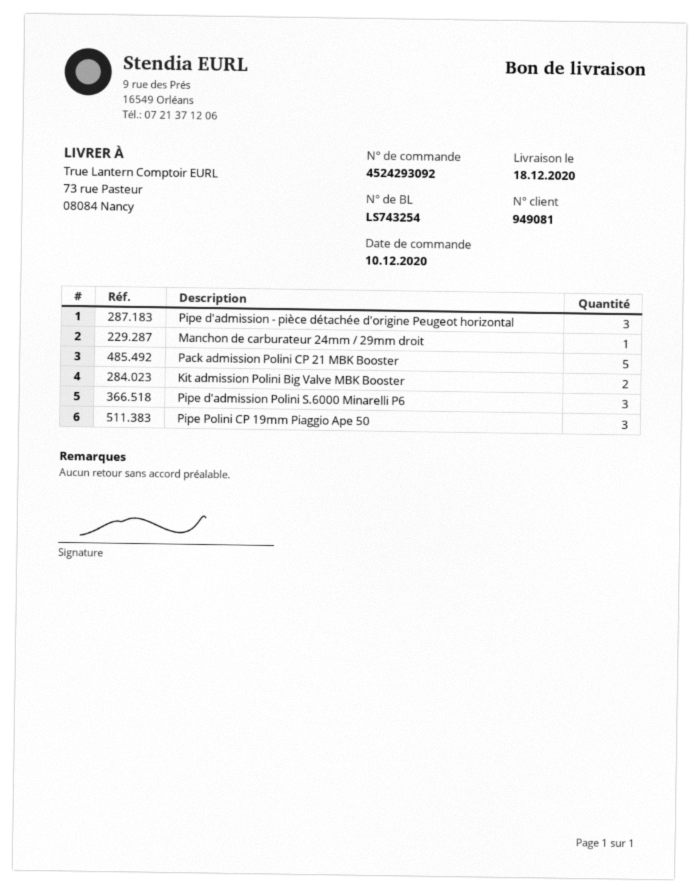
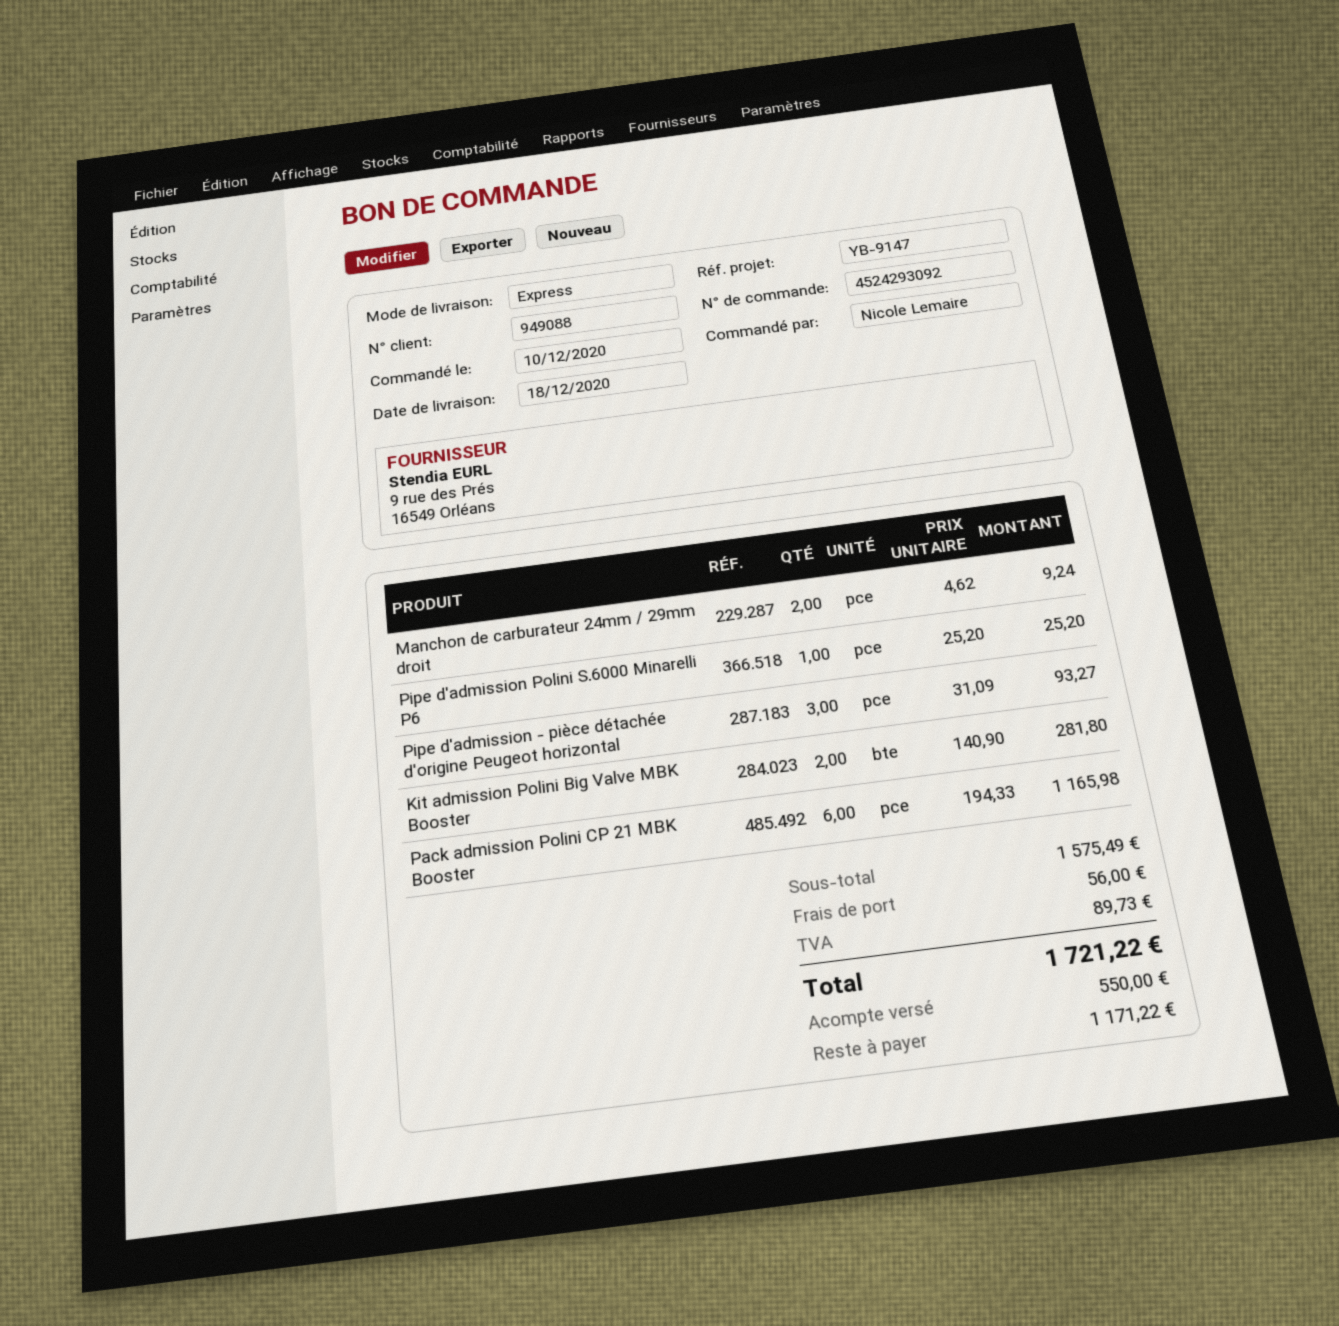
customer number: 949081 -> 949088
Manchon de carburateur 24mm / 29mm droit: 1 -> 2
Pack admission Polini CP 21 MBK Booster: 5 -> 6
Pipe d'admission Polini S.6000 Minarelli P6: 3 -> 1
Pipe Polini CP 19mm Piaggio Ape 50: 3 -> none

